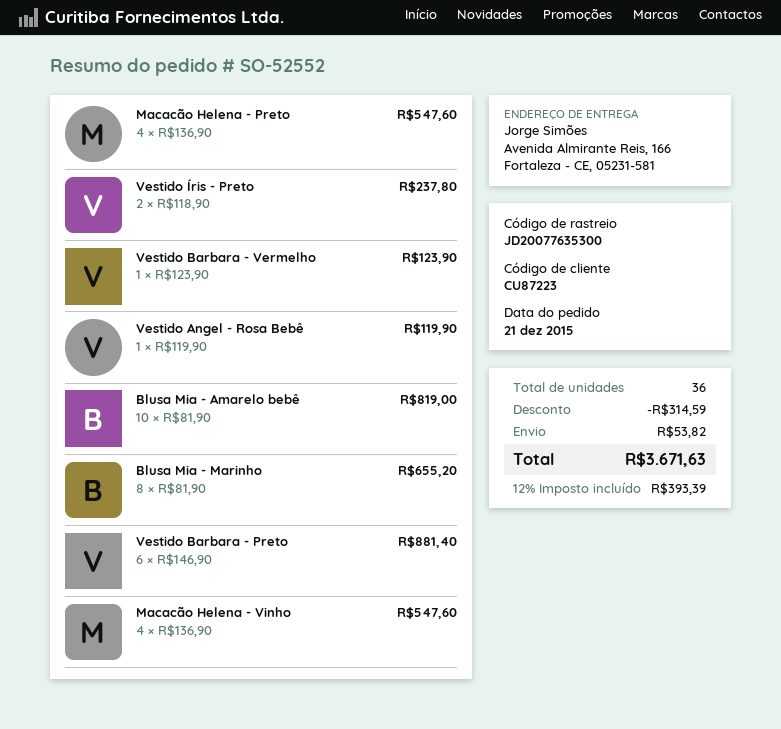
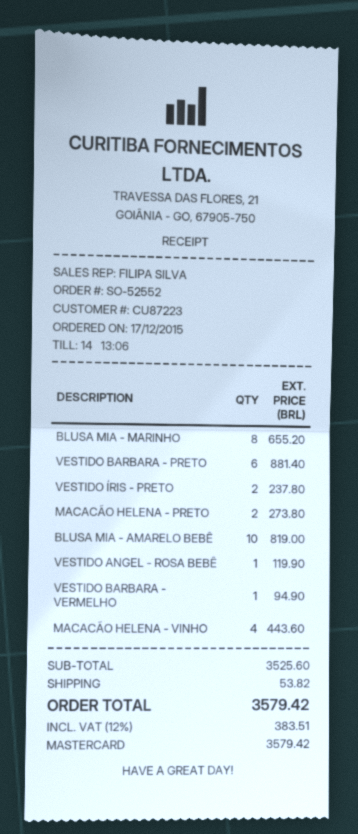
order date: 2015-12-21 -> 2015-12-17
Macacão Helena - Preto: 4 for 547.60 -> 2 for 273.80
Vestido Barbara - Vermelho: 1 for 123.90 -> 1 for 94.90
Macacão Helena - Vinho: 4 for 547.60 -> 4 for 443.60
discount: 314.59 -> none
tax: 12% = 393.39 -> 12% = 383.51
total: 3671.63 -> 3579.42

